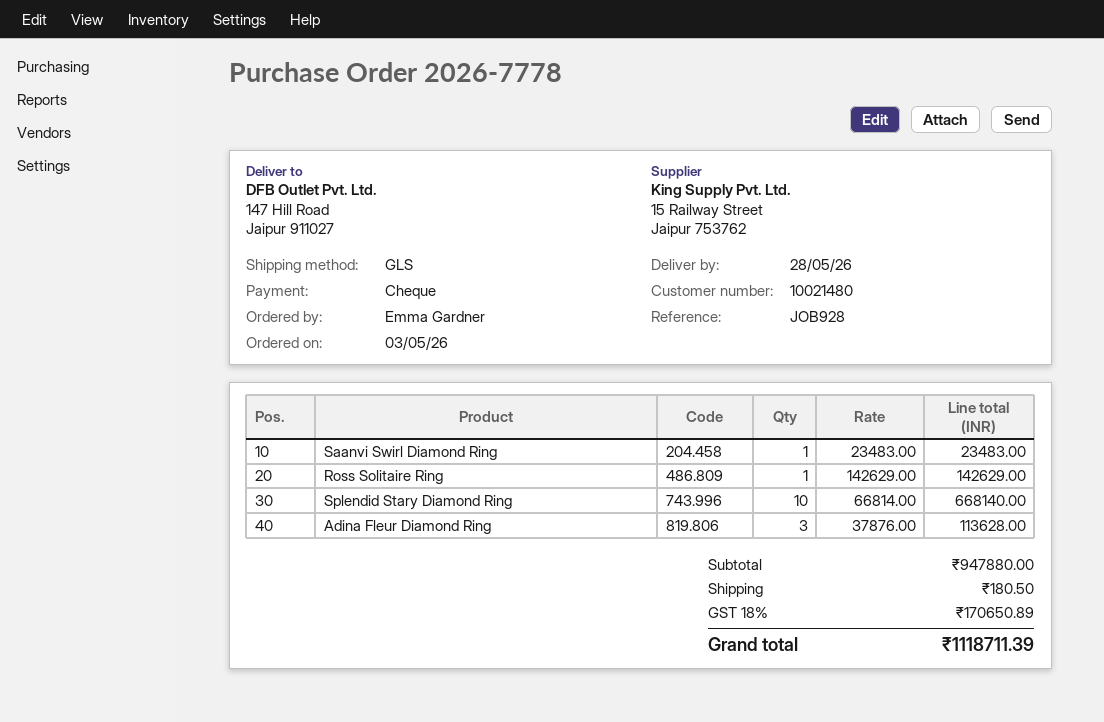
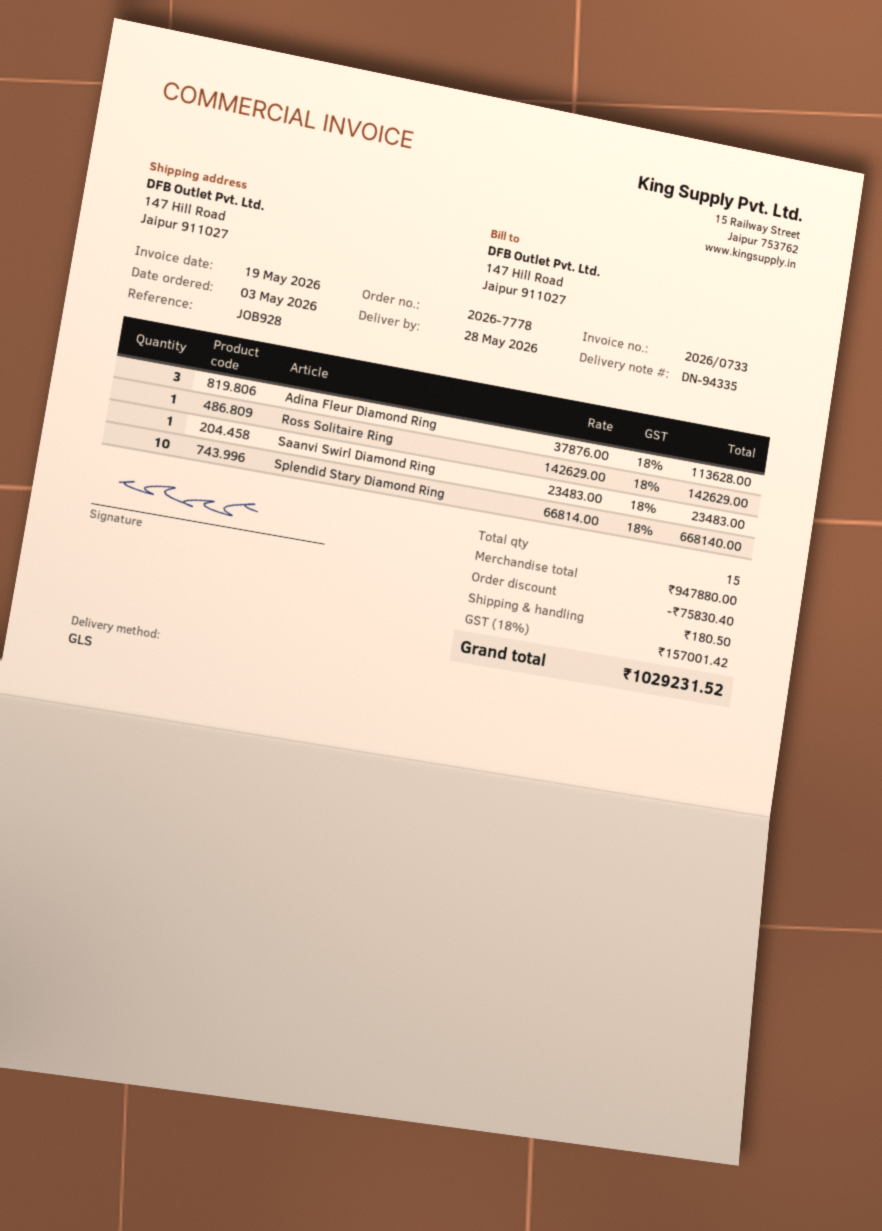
discount: none -> 75830.40
tax: 18% = 170650.89 -> 18% = 157001.42
total: 1118711.39 -> 1029231.52

